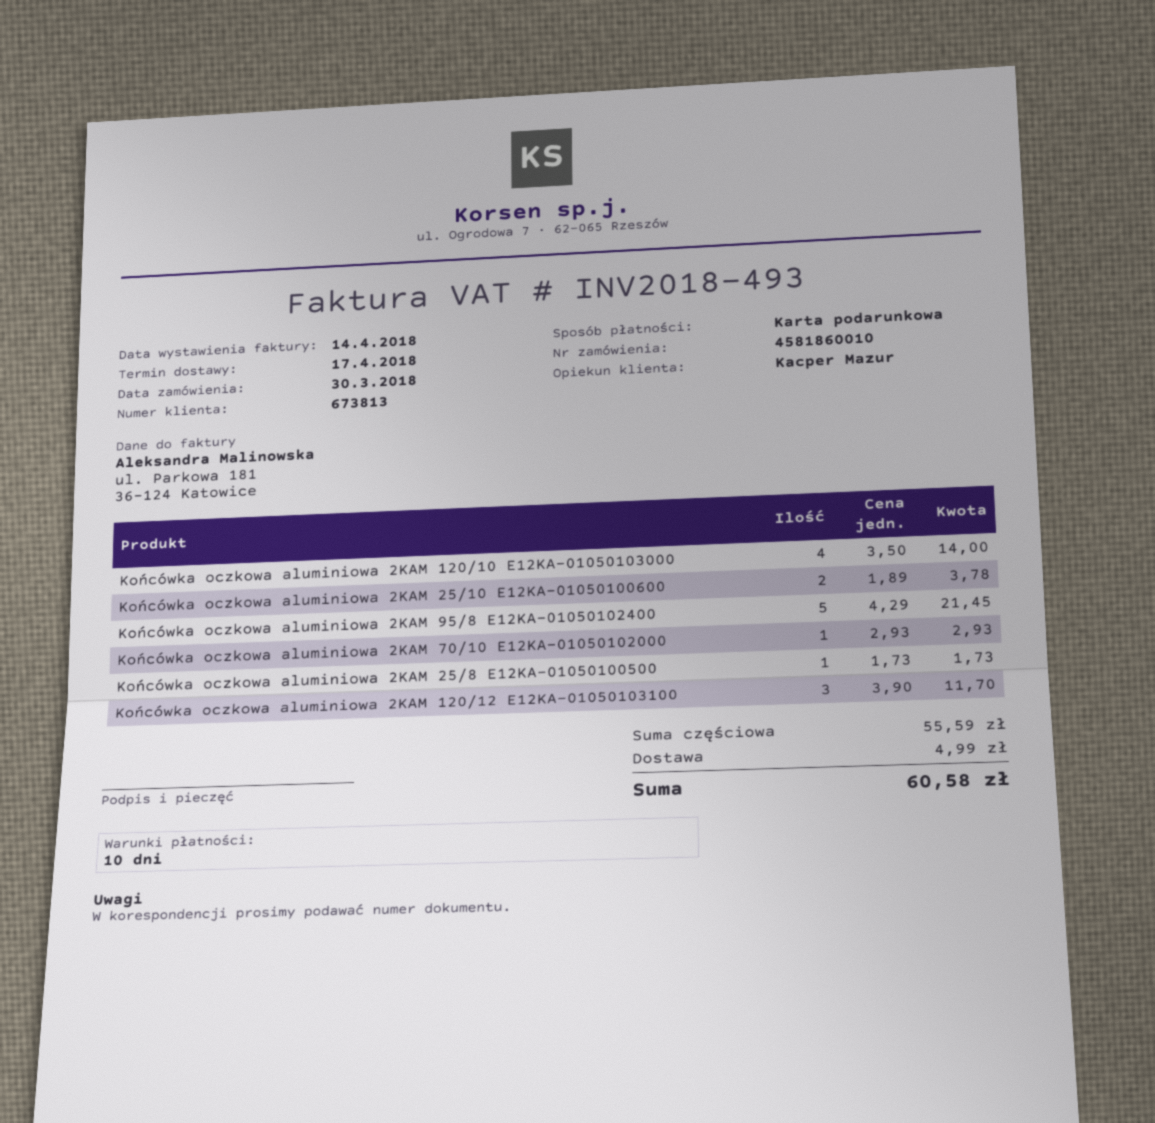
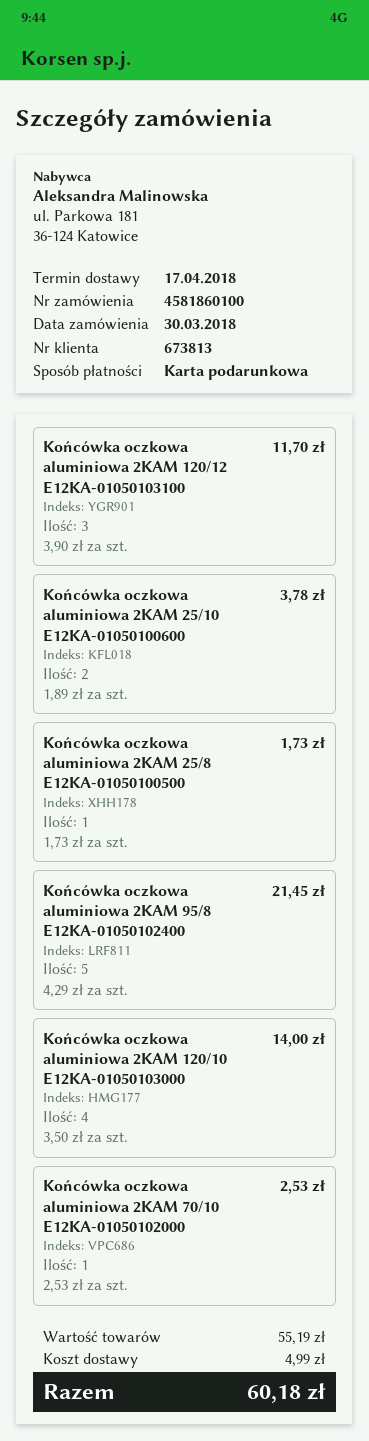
order number: 4581860010 -> 4581860100
Końcówka oczkowa aluminiowa 2KAM 70/10 E12KA-01050102000: 1 x 2.93 = 2.93 -> 1 x 2.53 = 2.53
subtotal: 55.59 -> 55.19
total: 60.58 -> 60.18

